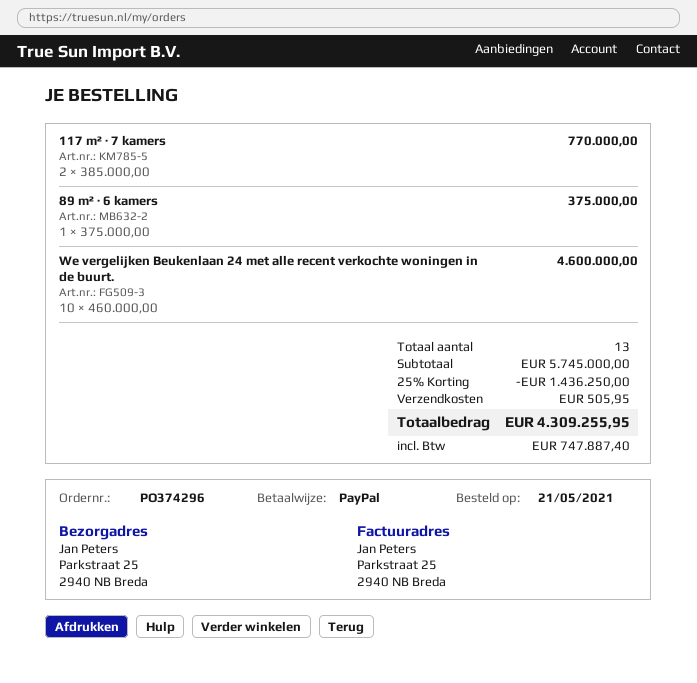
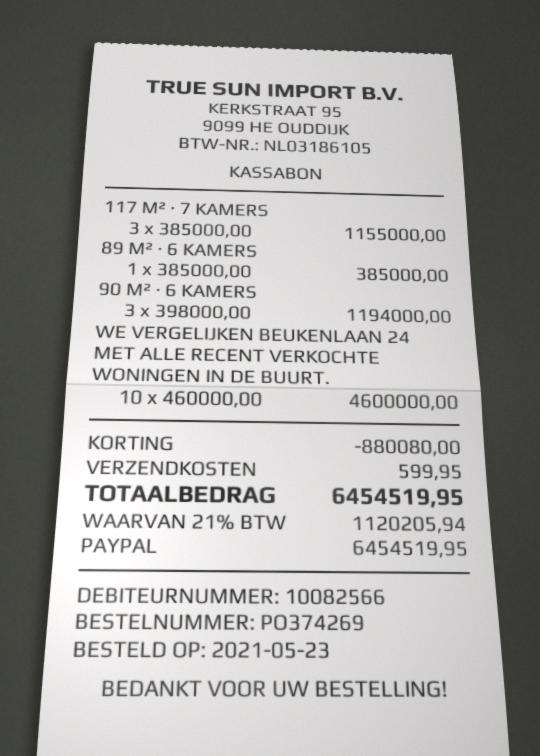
order number: PO374296 -> PO374269
order date: 2021-05-21 -> 2021-05-23
117 m² · 7 kamers: 2 x 385000.00 = 770000.00 -> 3 x 385000.00 = 1155000.00
89 m² · 6 kamers: 1 x 375000.00 = 375000.00 -> 1 x 385000.00 = 385000.00
90 M² · 6 KAMERS: none -> 3 x 398000.00 = 1194000.00
discount: 1436250.00 -> 880080.00
shipping: 505.95 -> 599.95
tax: 747887.40 -> 1120205.94
total: 4309255.95 -> 6454519.95

